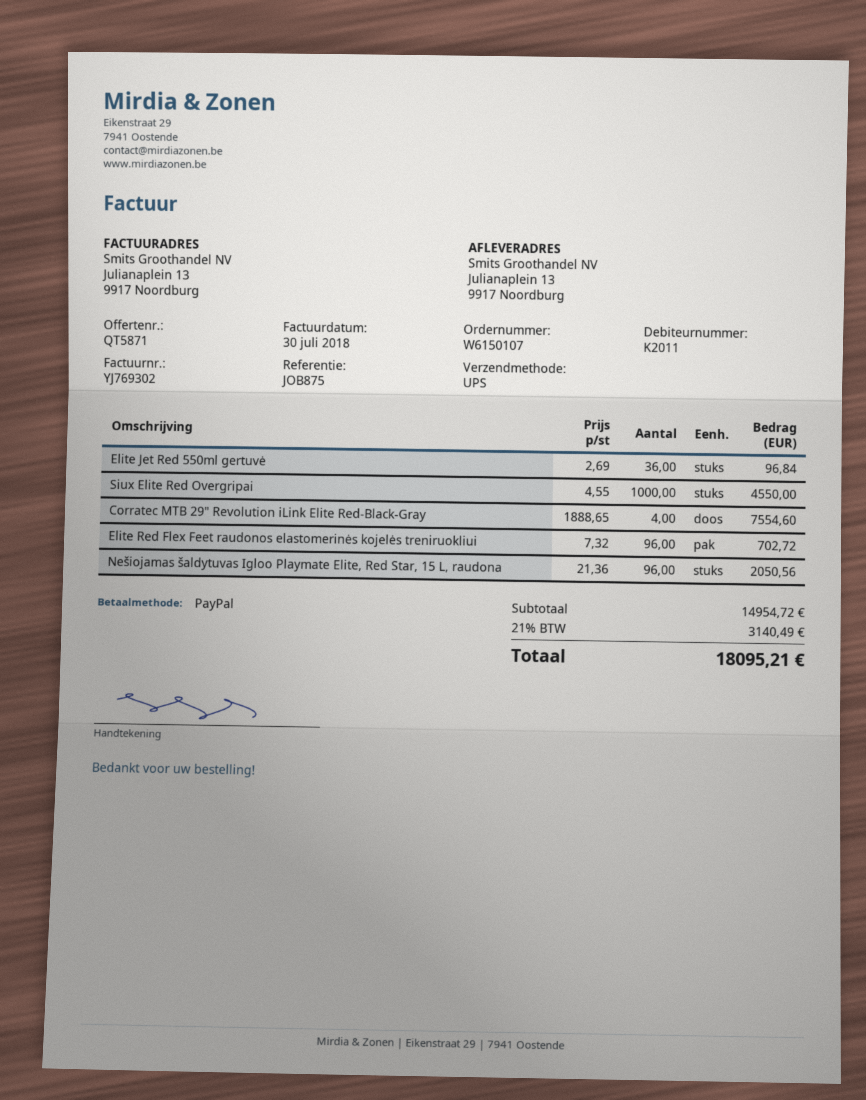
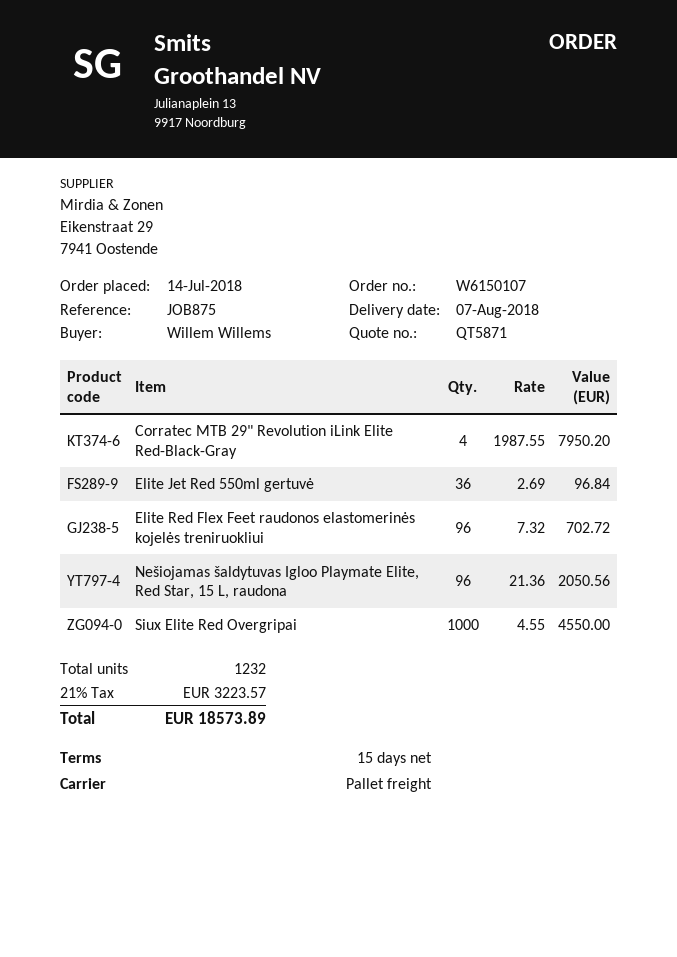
shipping method: UPS -> pallet freight
Corratec MTB 29" Revolution iLink Elite Red-Black-Gray: 4 x 1888.65 = 7554.60 -> 4 x 1987.55 = 7950.20
tax: 21% = 3140.49 -> 21% = 3223.57
total: 18095.21 -> 18573.89

